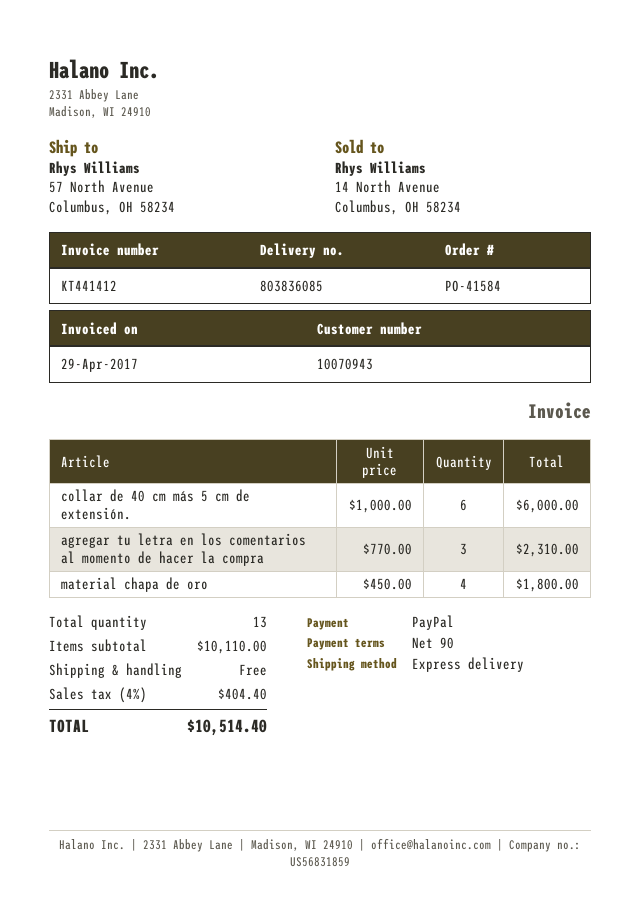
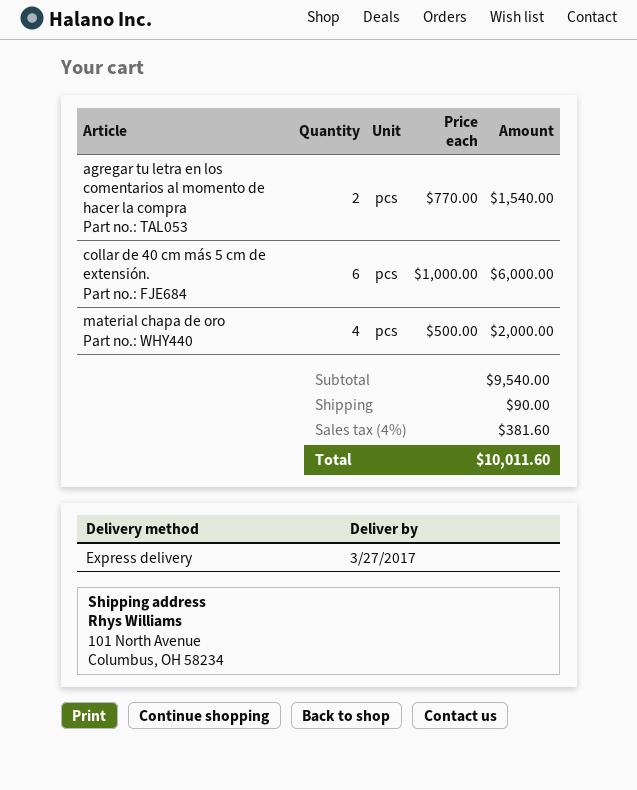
ship to: 57 North Avenue, Columbus, OH 58234 -> 101 North Avenue, Columbus, OH 58234
agregar tu letra en los comentarios al momento de hacer la compra: 3 x 770.00 = 2310.00 -> 2 x 770.00 = 1540.00
material chapa de oro: 4 x 450.00 = 1800.00 -> 4 x 500.00 = 2000.00
subtotal: 10110.00 -> 9540.00
shipping: 0.00 -> 90.00
tax: 4% = 404.40 -> 4% = 381.60
total: 10514.40 -> 10011.60

